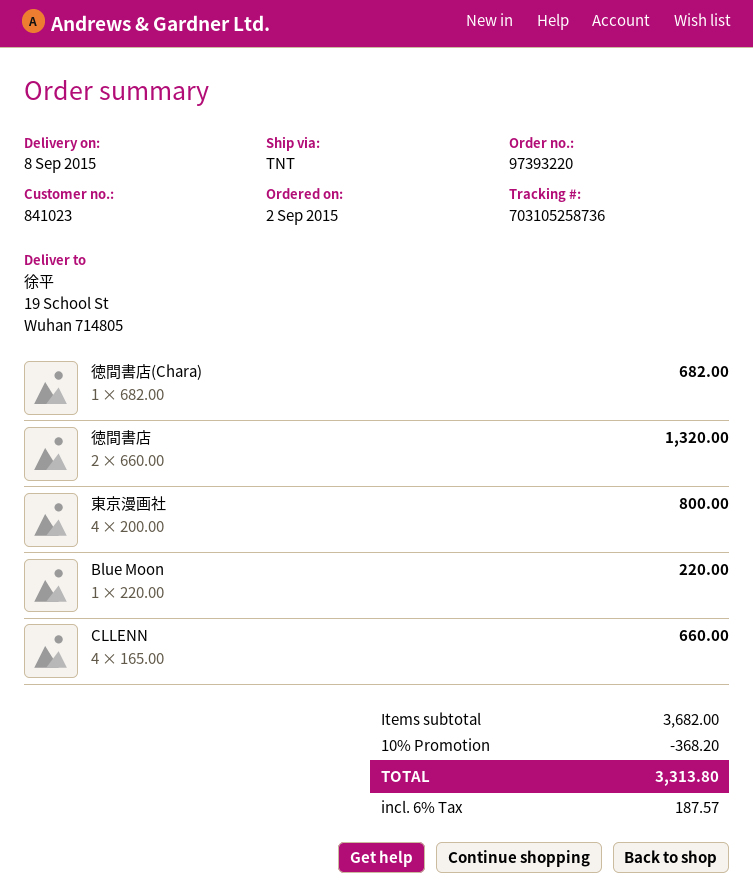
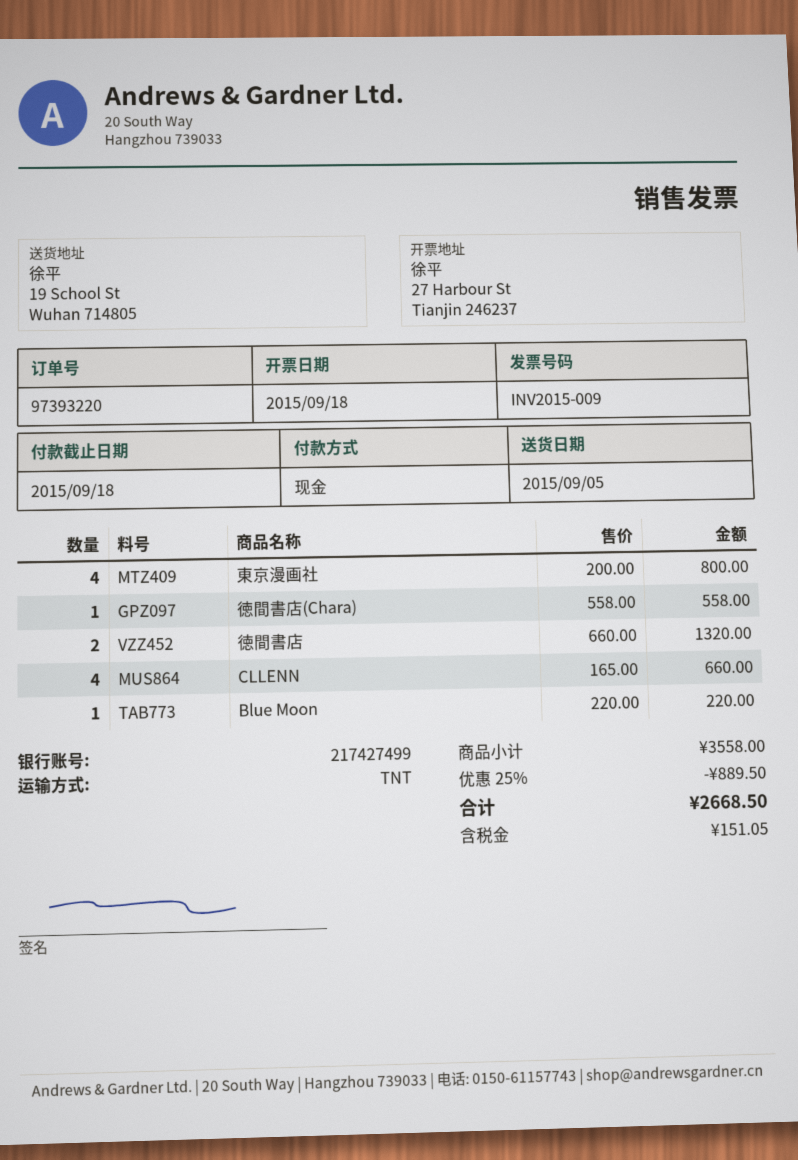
delivery date: 2015-09-08 -> 2015-09-05
徳間書店(Chara): 1 x 682.00 = 682.00 -> 1 x 558.00 = 558.00
subtotal: 3682.00 -> 3558.00
discount: 10% = 368.20 -> 25% = 889.50
tax: 187.57 -> 151.05
total: 3313.80 -> 2668.50

